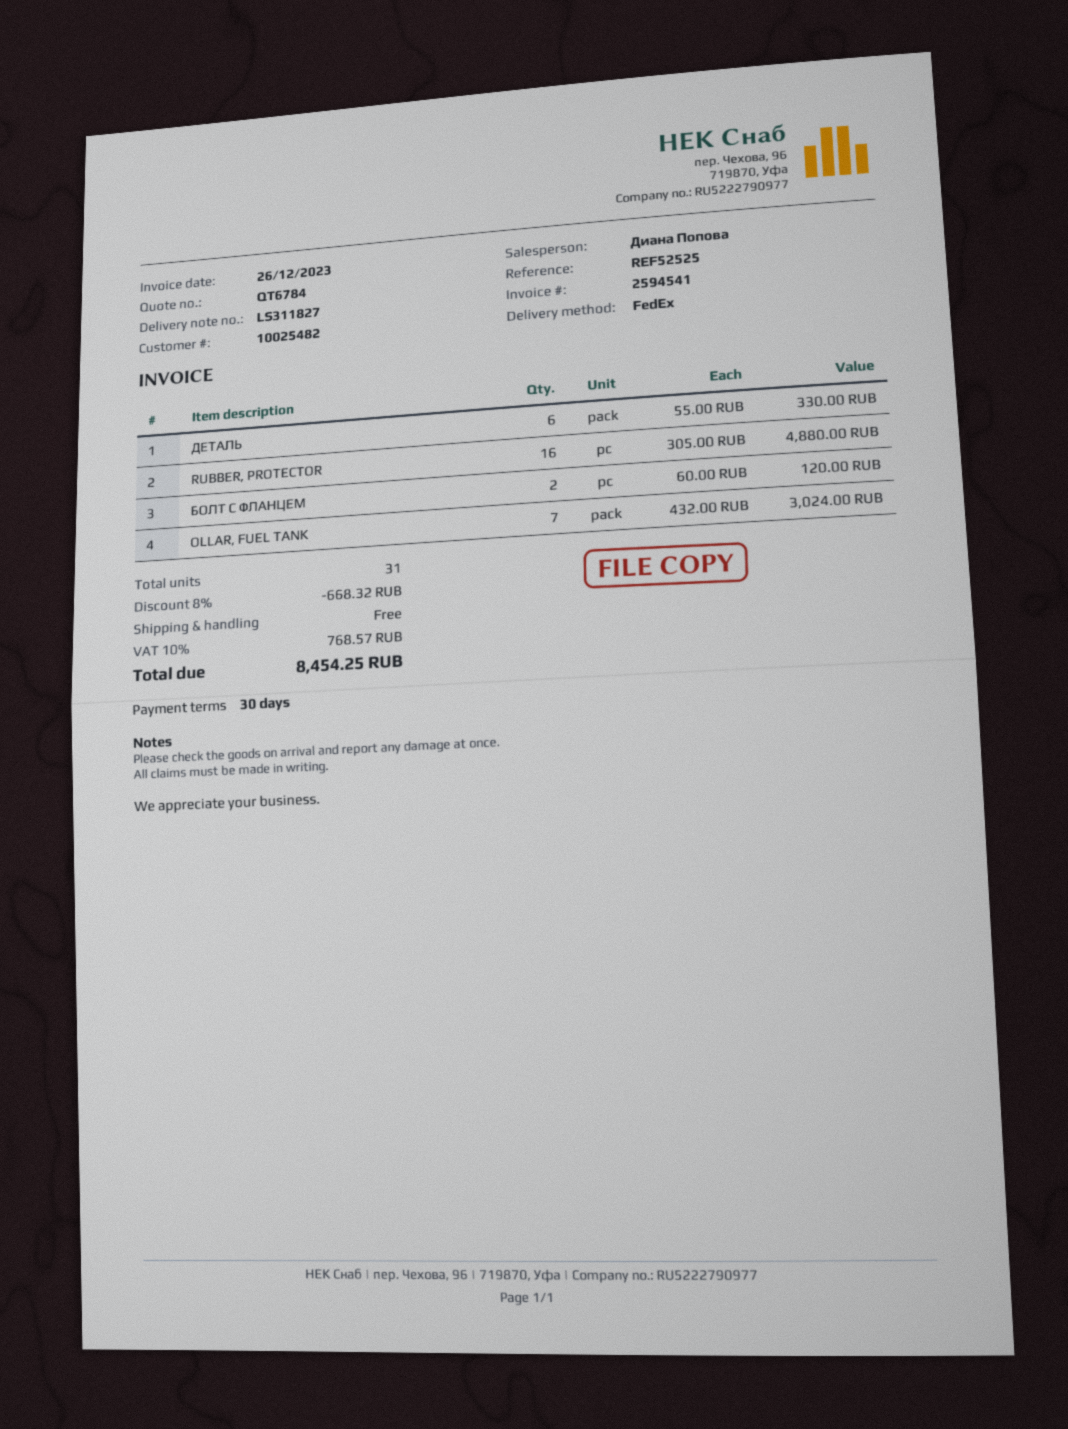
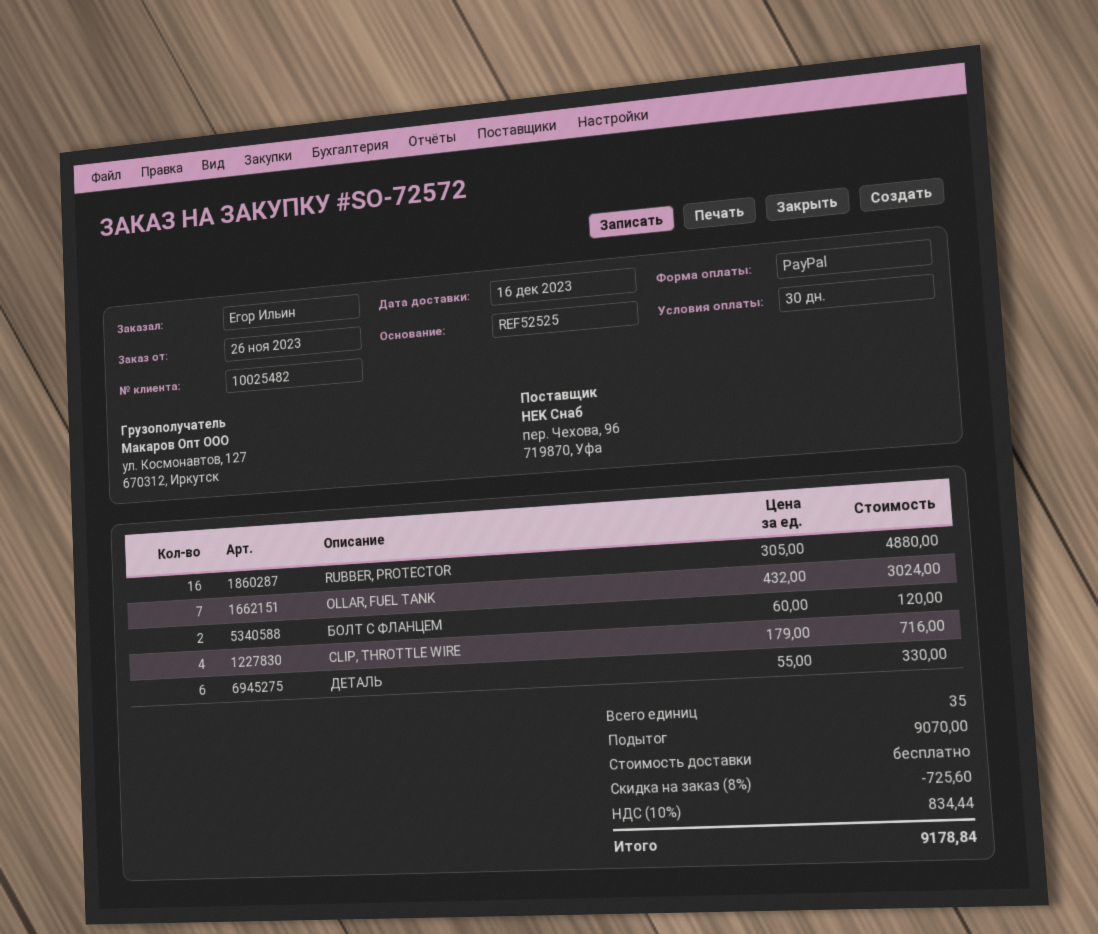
CLIP, THROTTLE WIRE: none -> 4 x 179.00 = 716.00
total quantity: 31 -> 35
discount: 8% = 668.32 -> 8% = 725.60
tax: 10% = 768.57 -> 10% = 834.44
total: 8454.25 -> 9178.84

